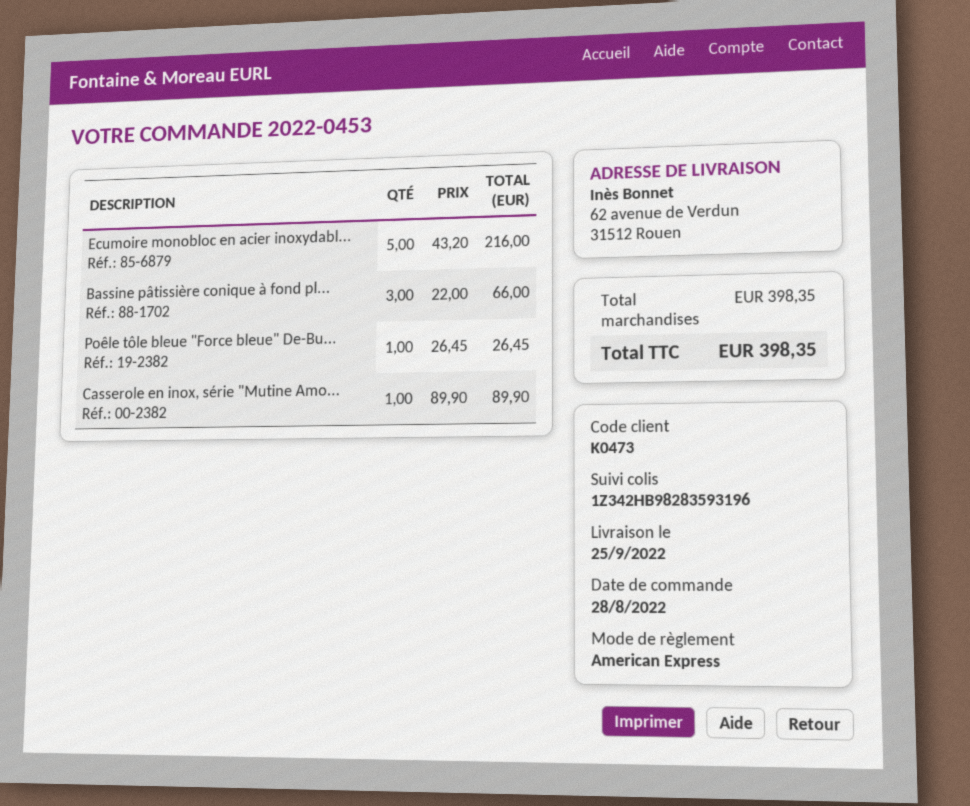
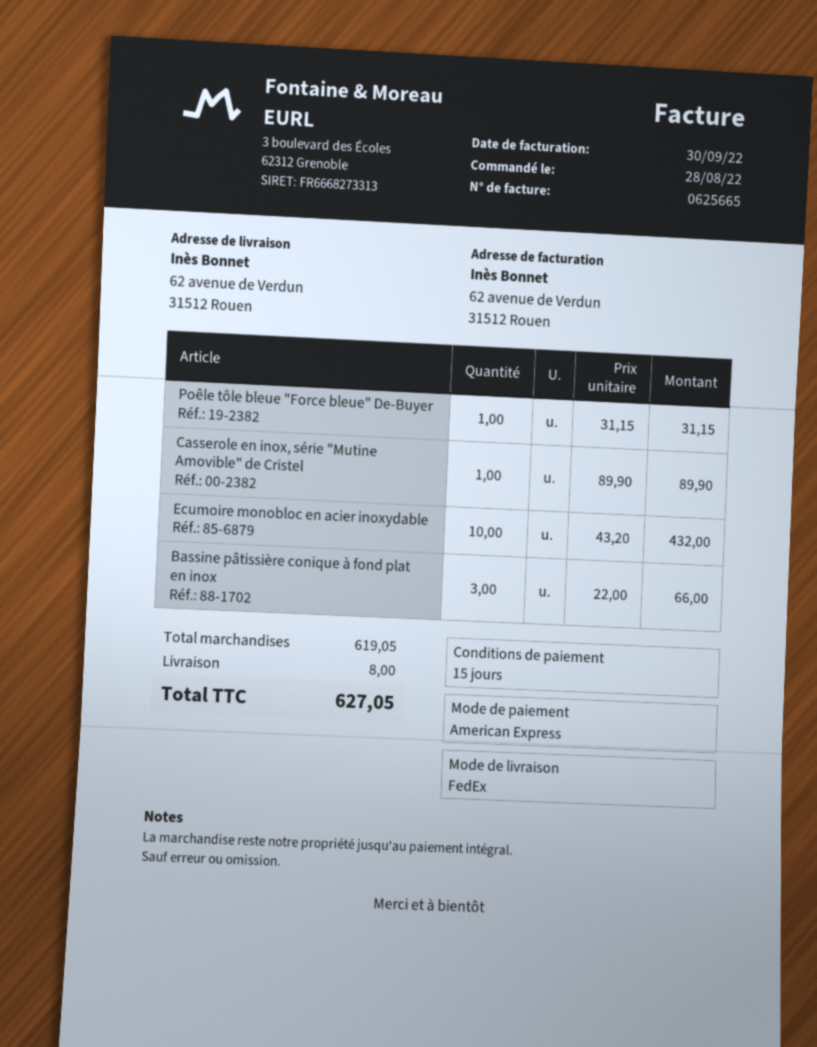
Ecumoire monobloc en acier inoxydabl...: 5 x 43.20 = 216.00 -> 10 x 43.20 = 432.00
Poêle tôle bleue "Force bleue" De-Bu...: 1 x 26.45 = 26.45 -> 1 x 31.15 = 31.15
subtotal: 398.35 -> 619.05
shipping: none -> 8.00
total: 398.35 -> 627.05

